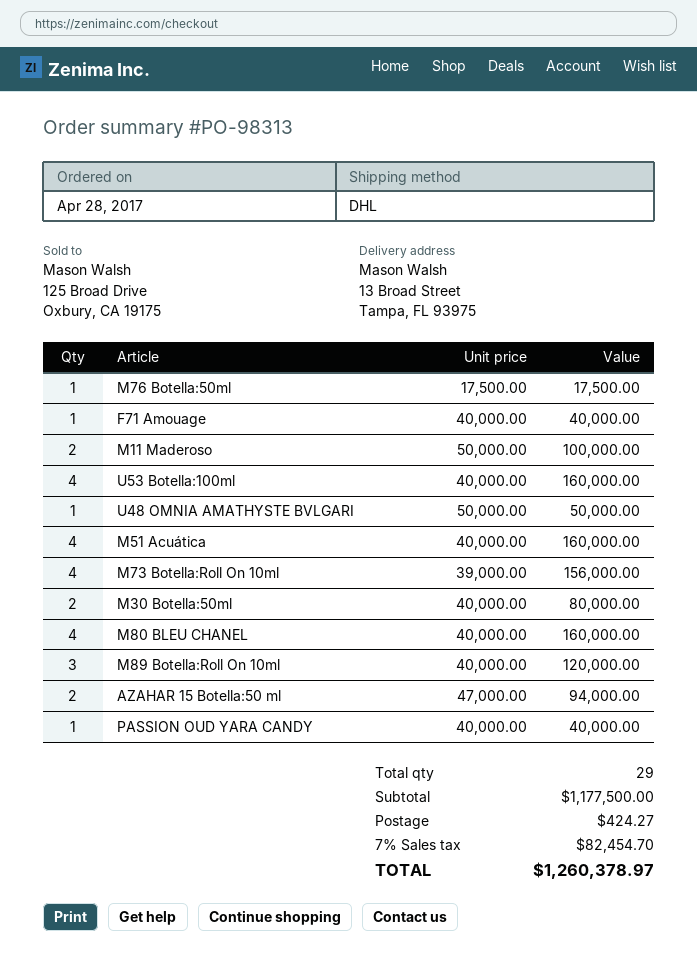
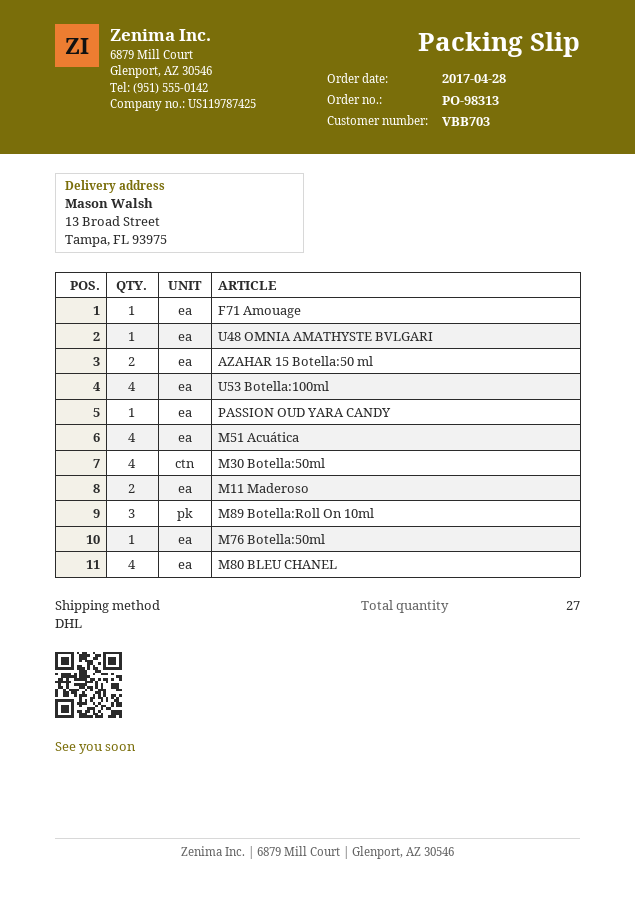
M73 Botella:Roll On 10ml: 4 -> none
M30 Botella:50ml: 2 -> 4
total quantity: 29 -> 27

